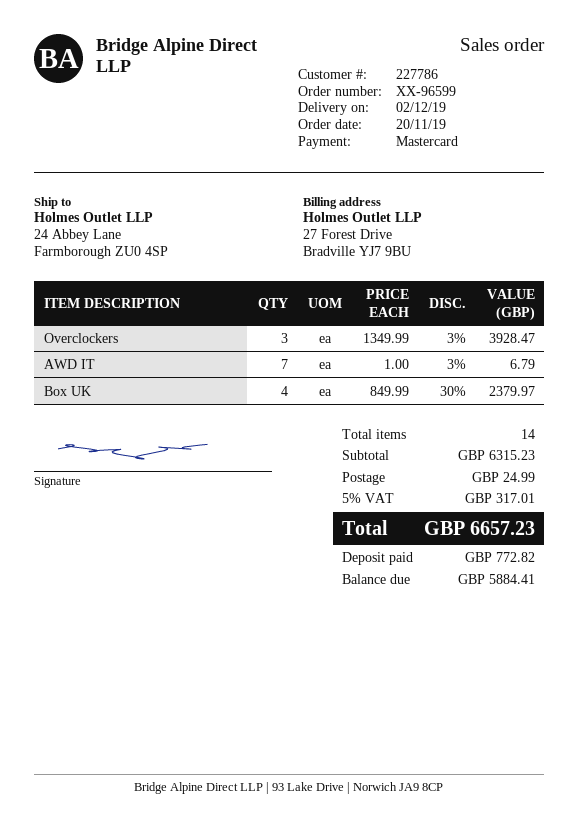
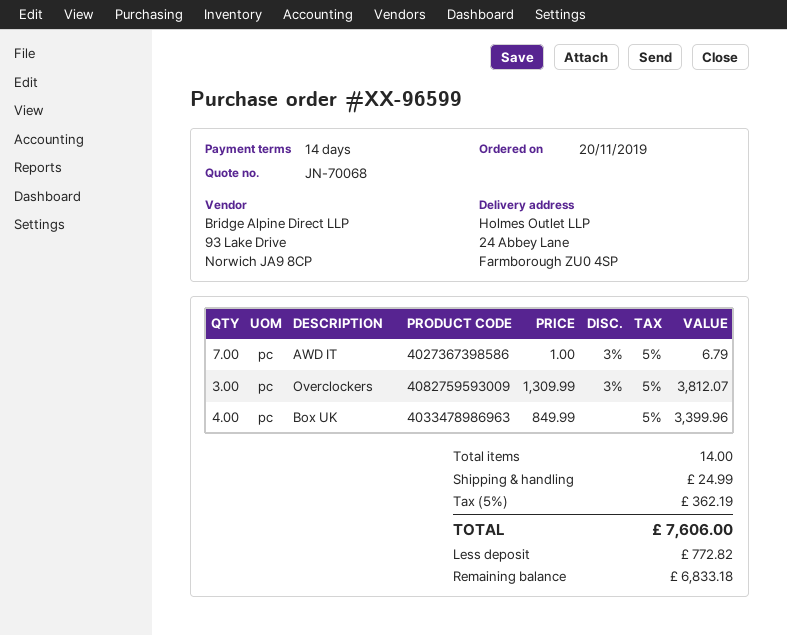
Overclockers: 3 x 1349.99 - 3% = 3928.47 -> 3 x 1309.99 - 3% = 3812.07
Box UK: 4 x 849.99 - 30% = 2379.97 -> 4 x 849.99 = 3399.96
tax: 5% = 317.01 -> 5% = 362.19
total: 6657.23 -> 7606.00
balance: 5884.41 -> 6833.18

